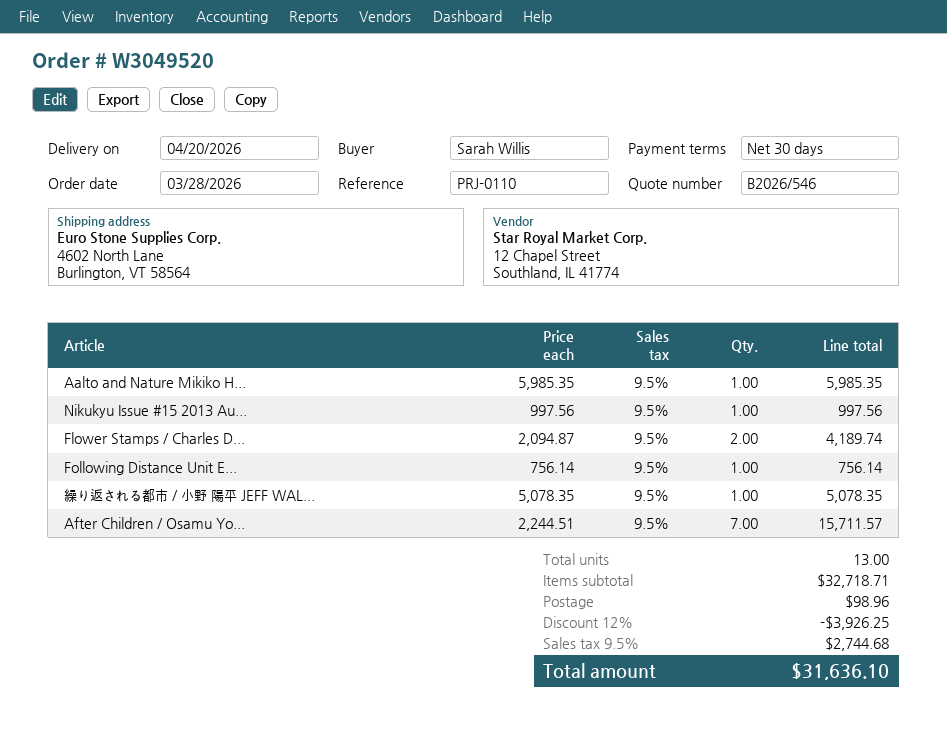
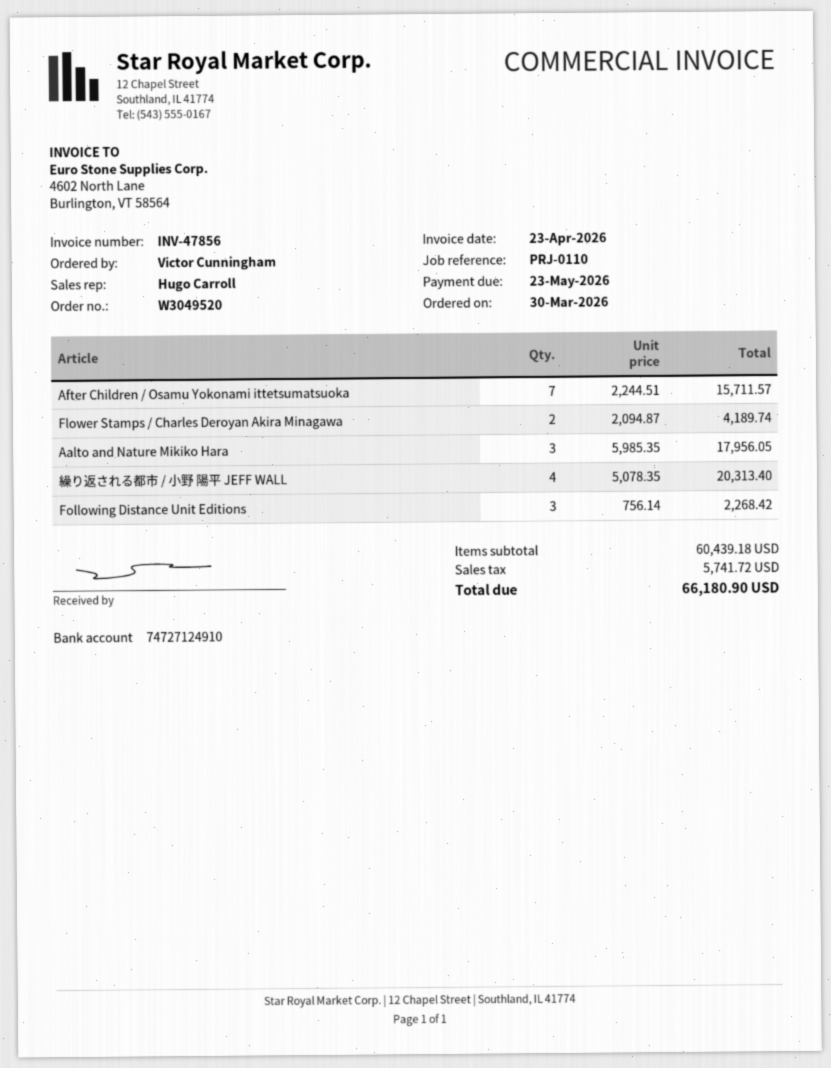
order date: 2026-03-28 -> 2026-03-30
ordered by: Sarah Willis -> Victor Cunningham
Aalto and Nature Mikiko H...: 1 x 5985.35 = 5985.35 -> 3 x 5985.35 = 17956.05
Nikukyu Issue #15 2013 Au...: 1 x 997.56 = 997.56 -> none
Following Distance Unit E...: 1 x 756.14 = 756.14 -> 3 x 756.14 = 2268.42
繰り返される都市 / 小野 陽平 JEFF WAL...: 1 x 5078.35 = 5078.35 -> 4 x 5078.35 = 20313.40
subtotal: 32718.71 -> 60439.18
discount: 12% = 3926.25 -> none
shipping: 98.96 -> none
tax: 2744.68 -> 5741.72
total: 31636.10 -> 66180.90

